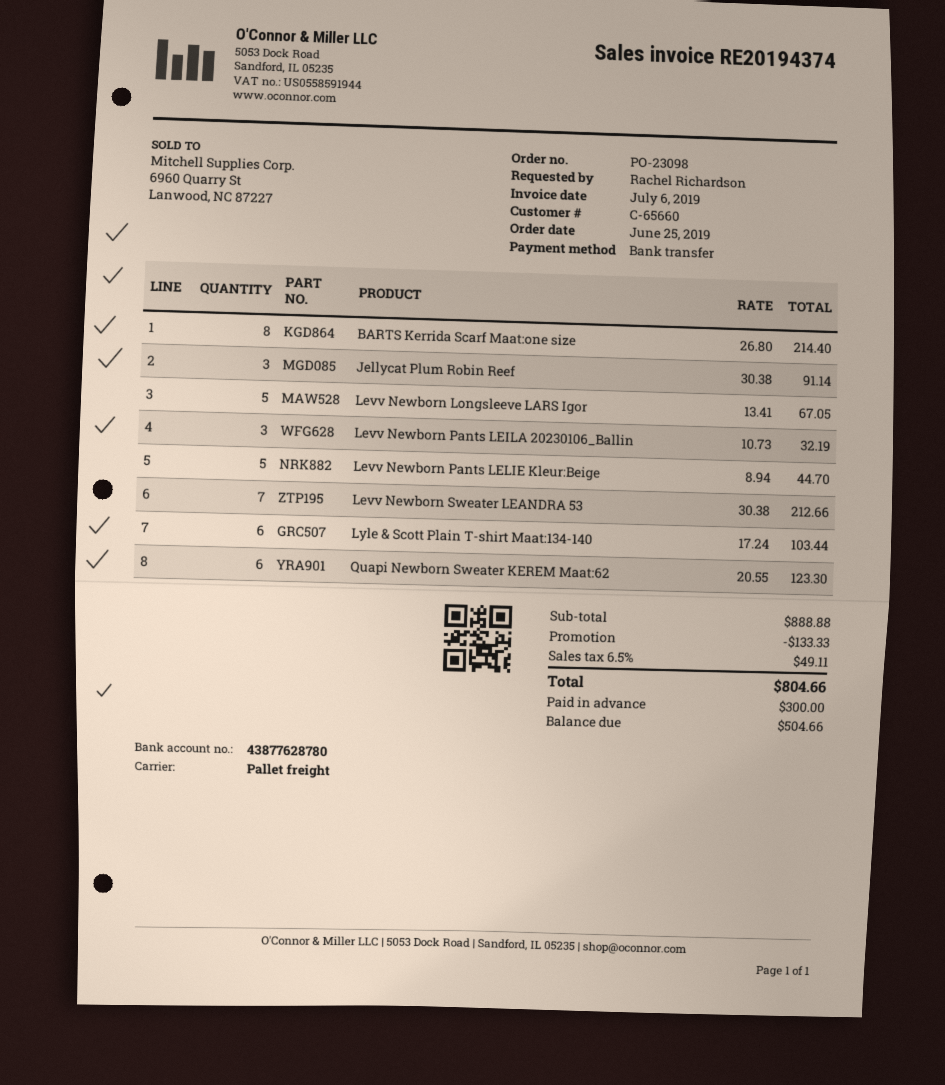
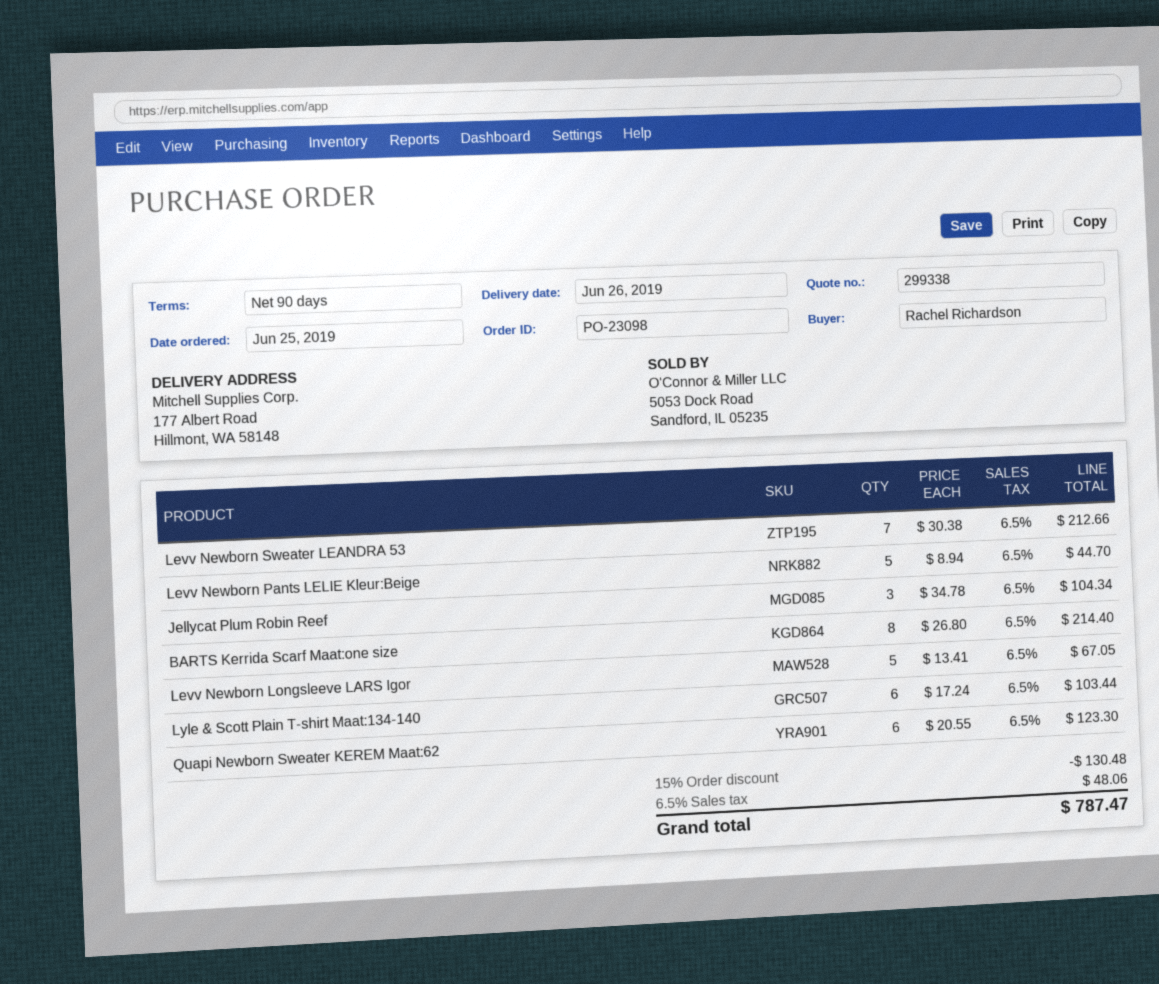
Jellycat Plum Robin Reef: 3 x 30.38 = 91.14 -> 3 x 34.78 = 104.34
Levv Newborn Pants LEILA 20230106_Ballin: 3 x 10.73 = 32.19 -> none
discount: 133.33 -> 130.48
tax: 6.5% = 49.11 -> 6.5% = 48.06
total: 804.66 -> 787.47

